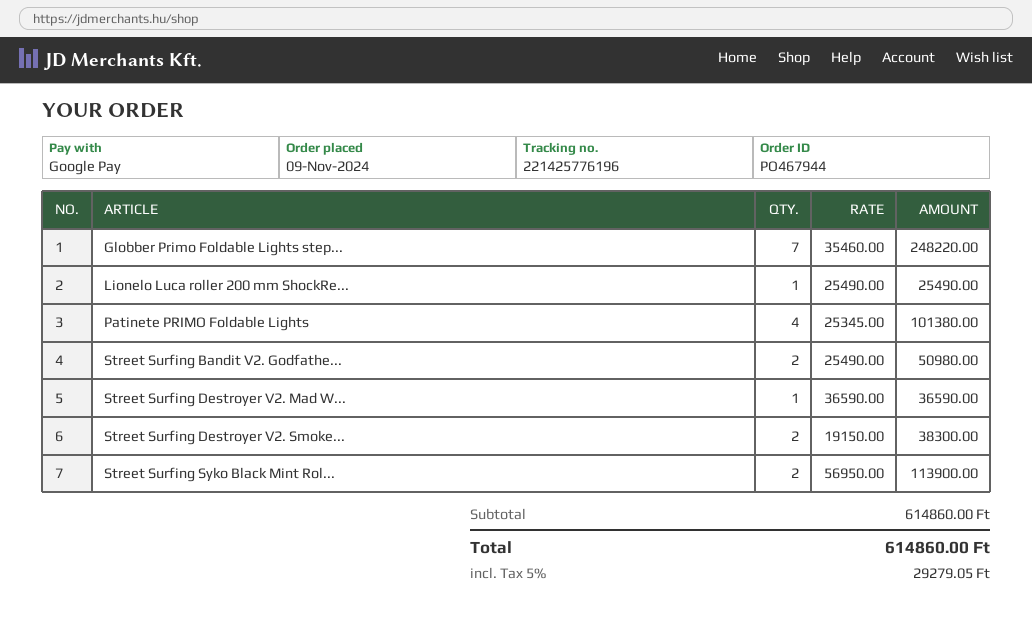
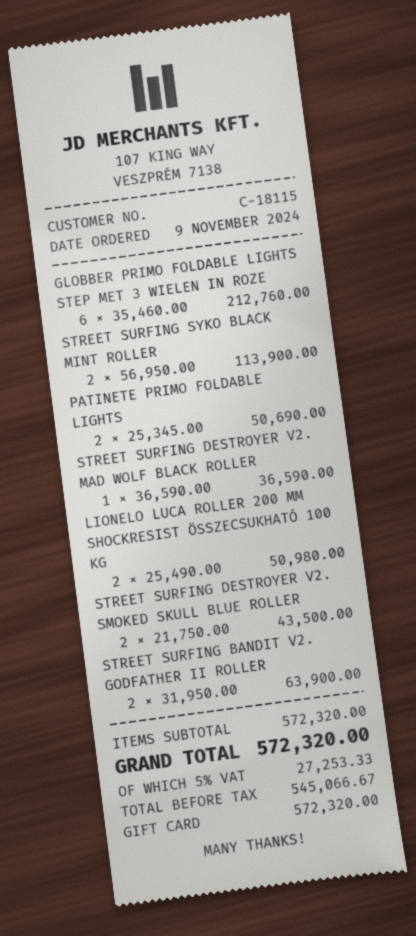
payment method: Google Pay -> gift card
Globber Primo Foldable Lights step...: 7 x 35460.00 = 248220.00 -> 6 x 35460.00 = 212760.00
Lionelo Luca roller 200 mm ShockRe...: 1 x 25490.00 = 25490.00 -> 2 x 25490.00 = 50980.00
Patinete PRIMO Foldable Lights: 4 x 25345.00 = 101380.00 -> 2 x 25345.00 = 50690.00
Street Surfing Bandit V2. Godfathe...: 2 x 25490.00 = 50980.00 -> 2 x 31950.00 = 63900.00
Street Surfing Destroyer V2. Smoke...: 2 x 19150.00 = 38300.00 -> 2 x 21750.00 = 43500.00
subtotal: 614860.00 -> 572320.00
tax: 5% = 29279.05 -> 5% = 27253.33
total: 614860.00 -> 572320.00

